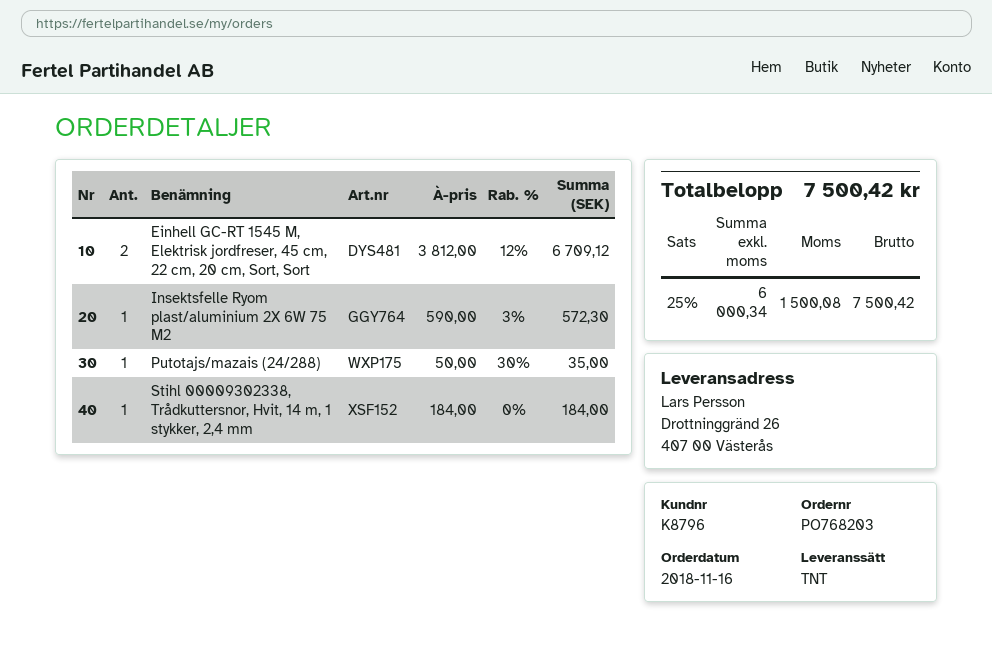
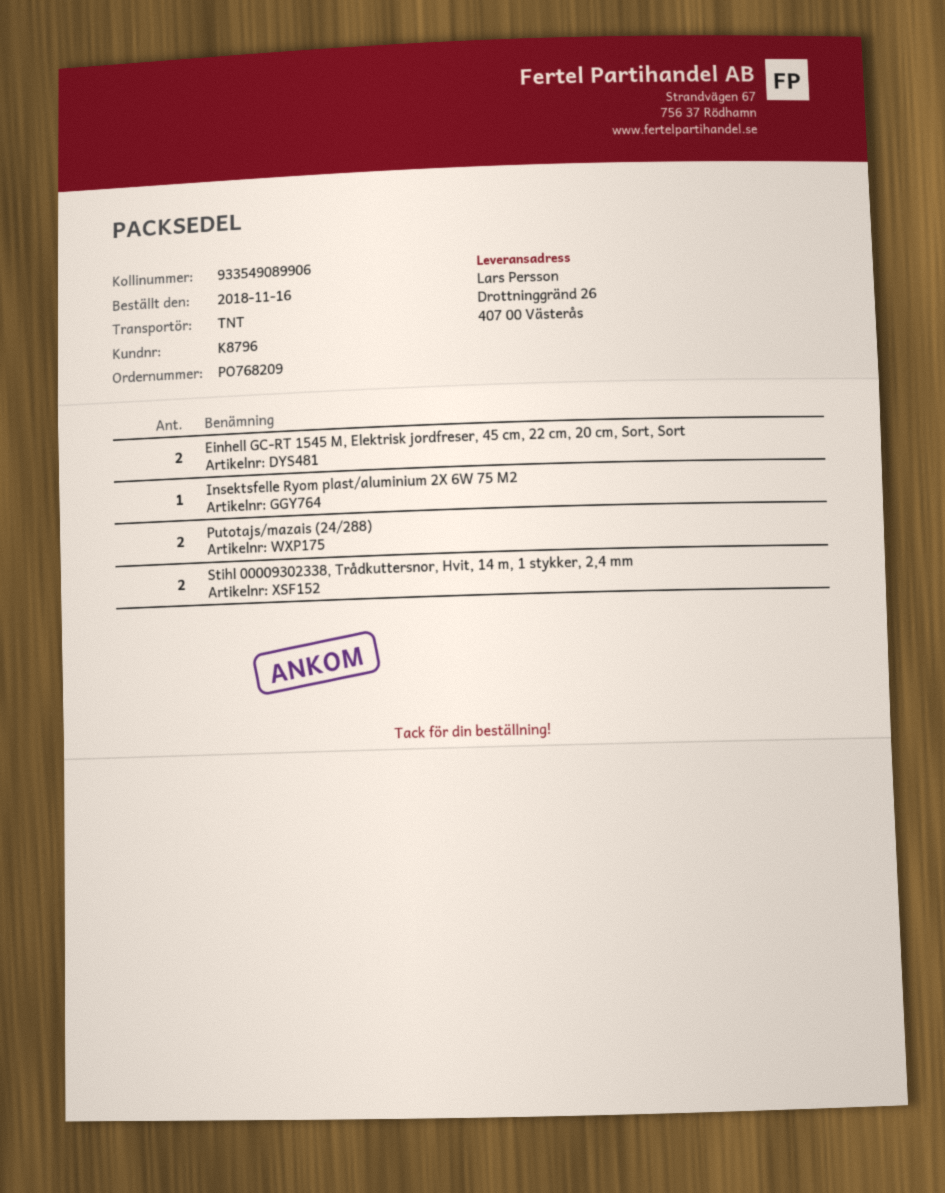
order number: PO768203 -> PO768209
Putotajs/mazais (24/288): 1 -> 2
Stihl 00009302338, Trådkuttersnor, Hvit, 14 m, 1 stykker, 2,4 mm: 1 -> 2

